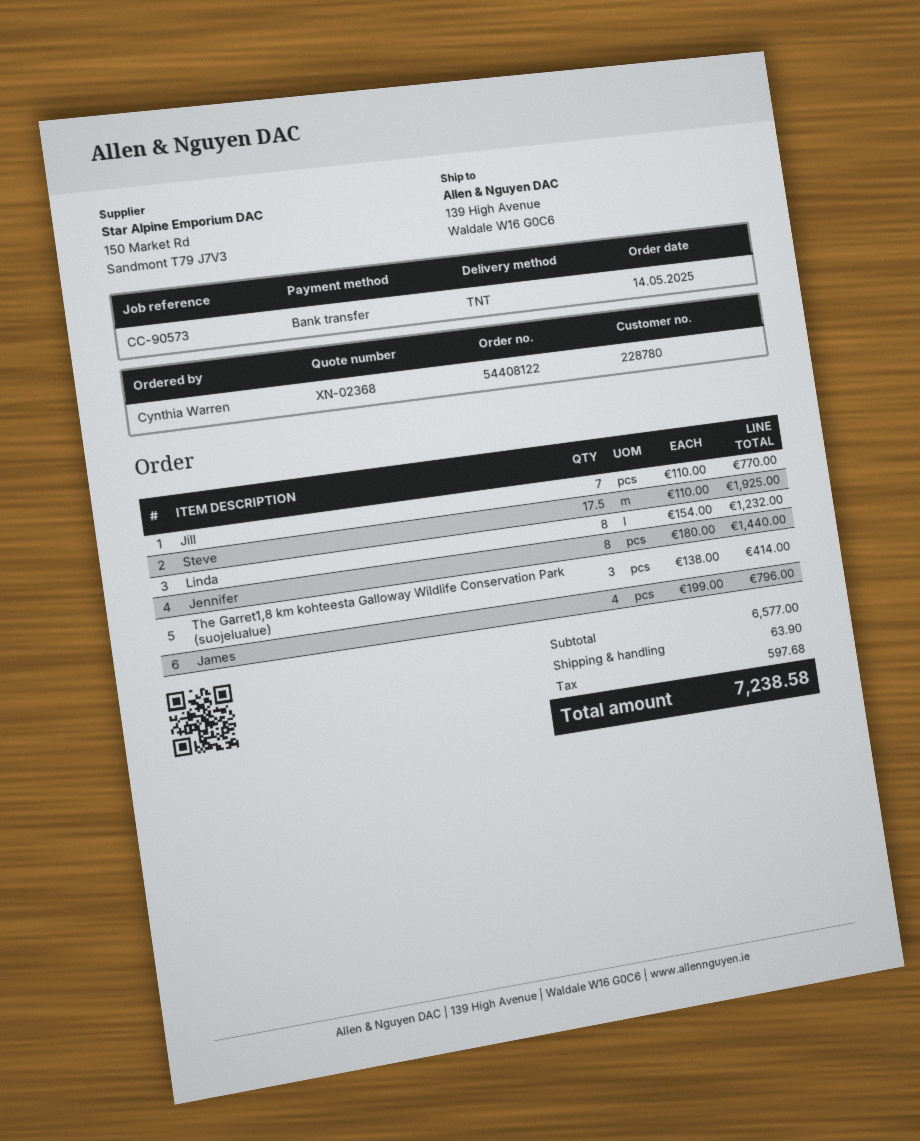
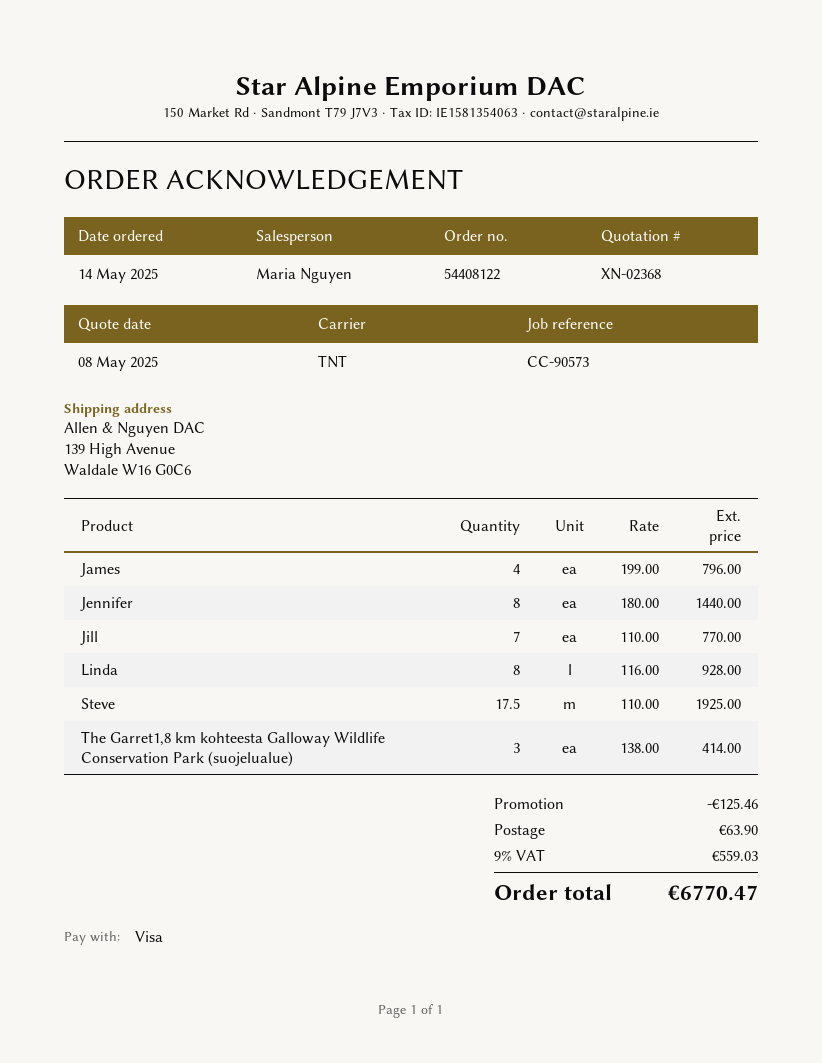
payment method: bank transfer -> Visa
Linda: 8 x 154.00 = 1232.00 -> 8 x 116.00 = 928.00
discount: none -> 125.46
tax: 597.68 -> 559.03
total: 7238.58 -> 6770.47

